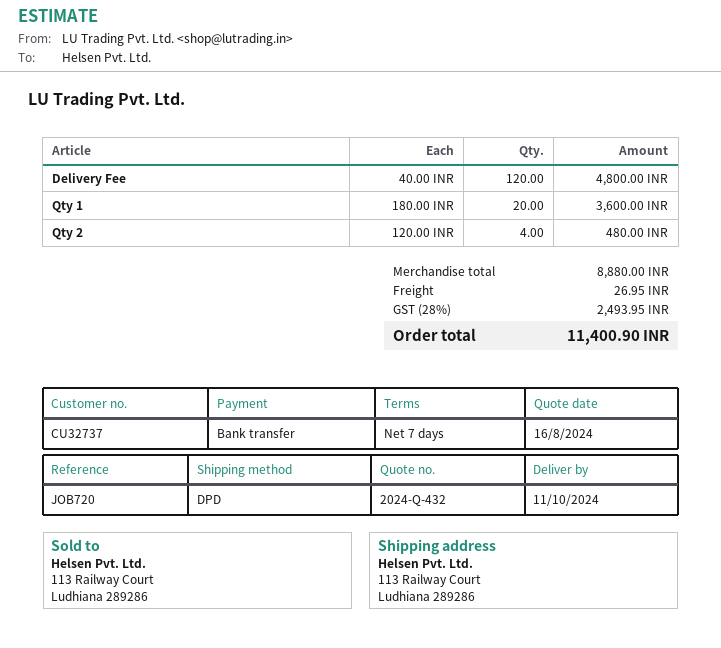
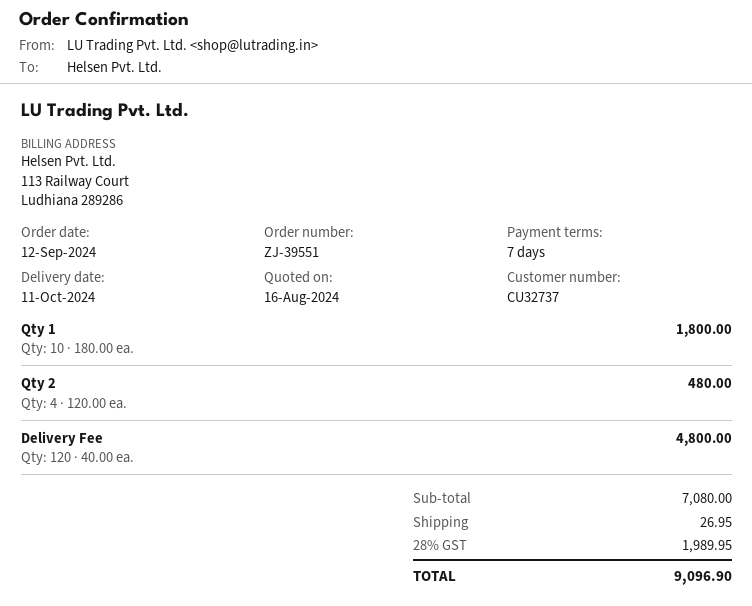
Qty 1: 20 x 180.00 = 3600.00 -> 10 x 180.00 = 1800.00
subtotal: 8880.00 -> 7080.00
tax: 28% = 2493.95 -> 28% = 1989.95
total: 11400.90 -> 9096.90

